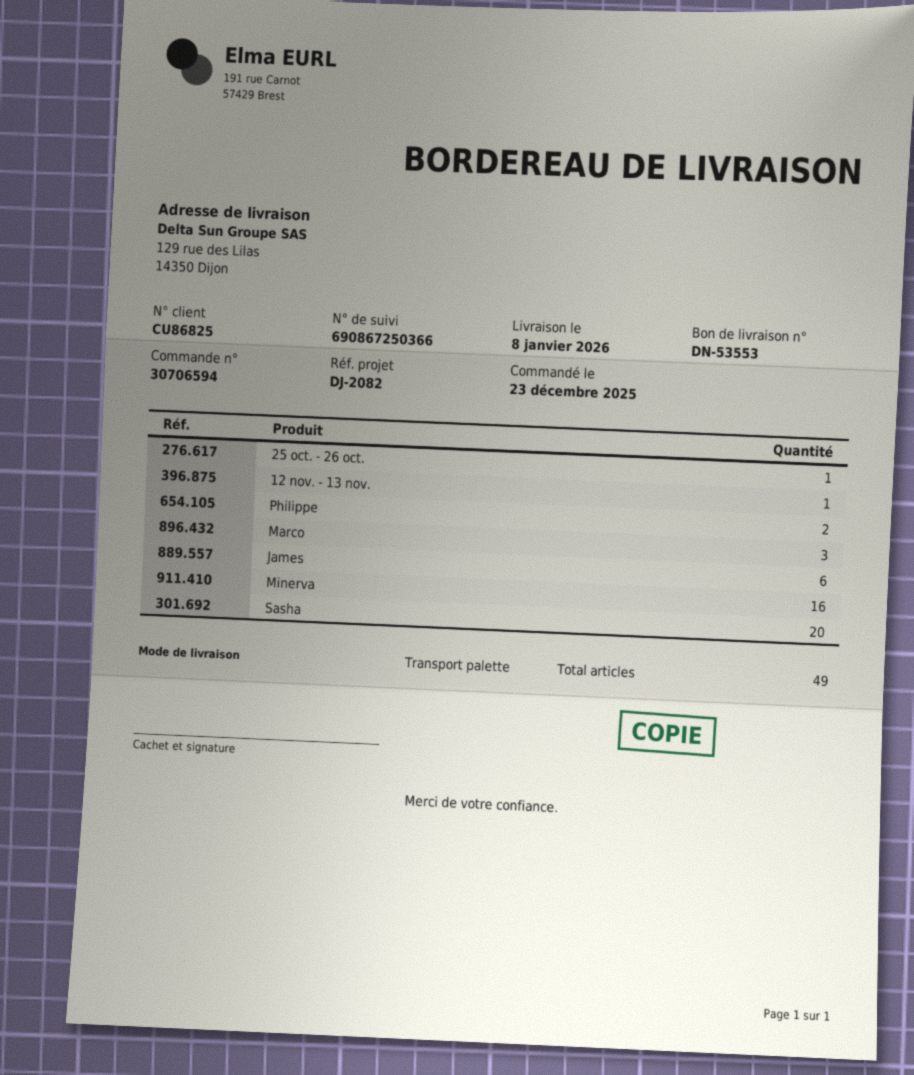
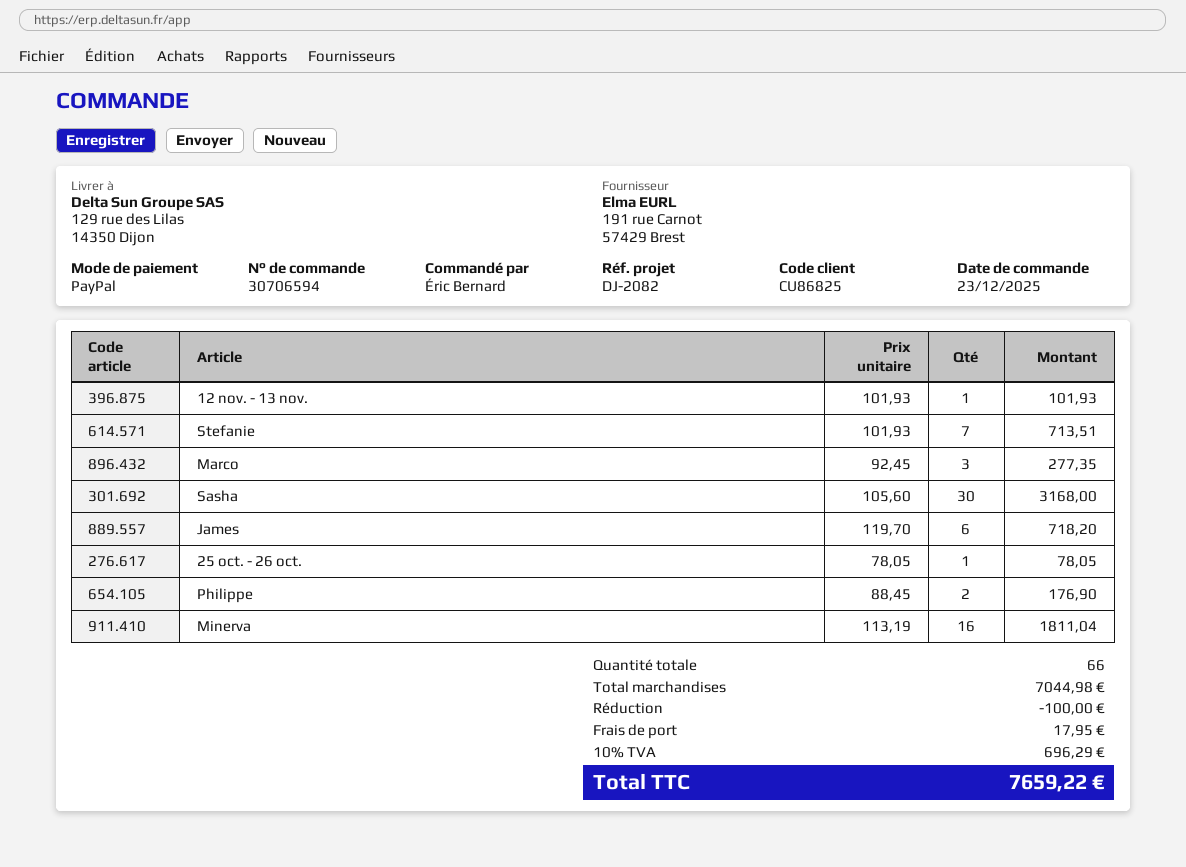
Sasha: 20 -> 30
Stefanie: none -> 7
total quantity: 49 -> 66

